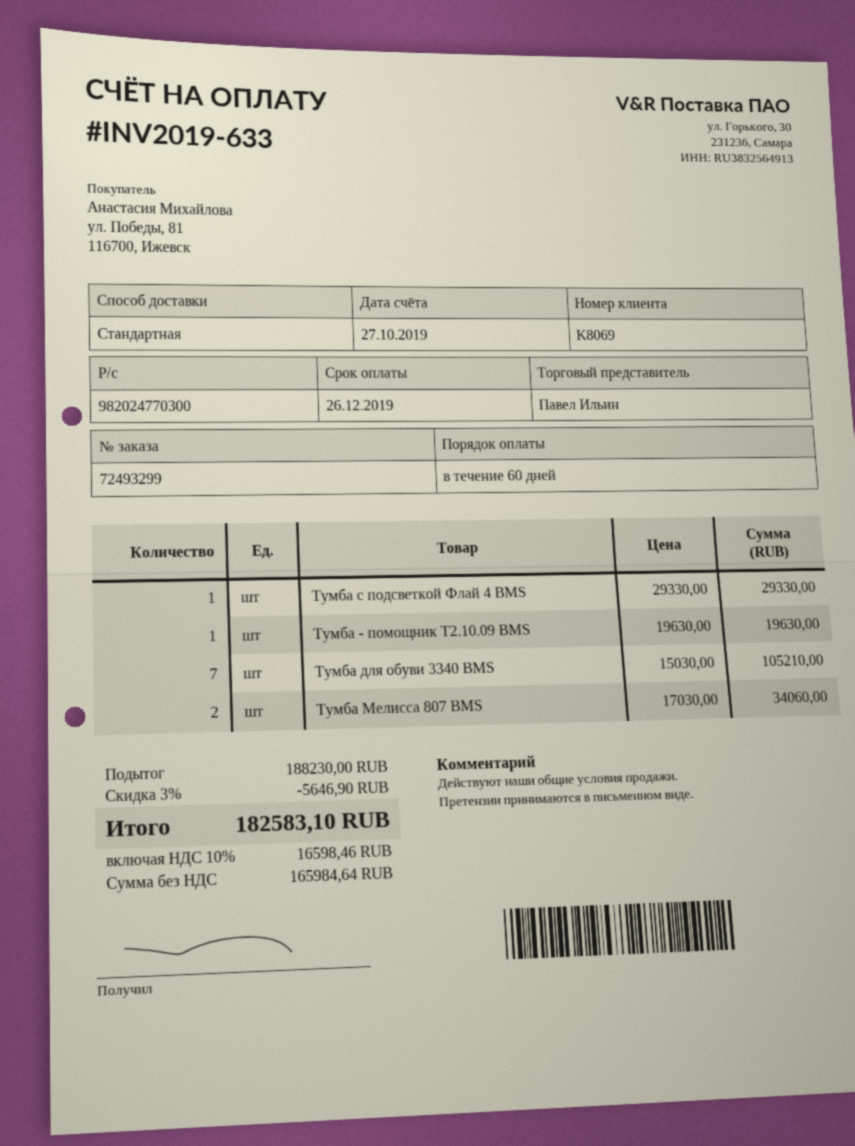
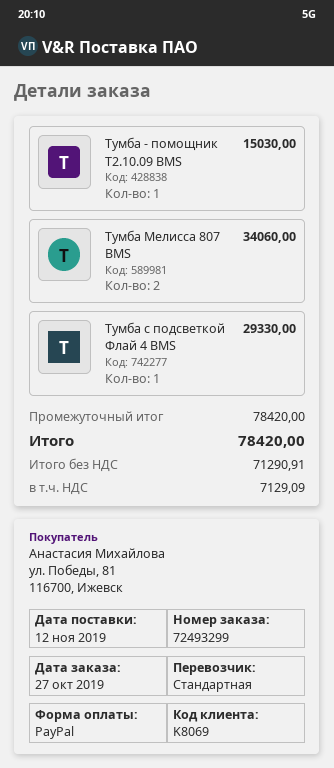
Тумба - помощник T2.10.09 BMS: 1 for 19630.00 -> 1 for 15030.00
Тумба для обуви 3340 BMS: 7 for 105210.00 -> none
subtotal: 188230.00 -> 78420.00
discount: 3% = 5646.90 -> none
net: 165984.64 -> 71290.91
tax: 16598.46 -> 7129.09
total: 182583.10 -> 78420.00

